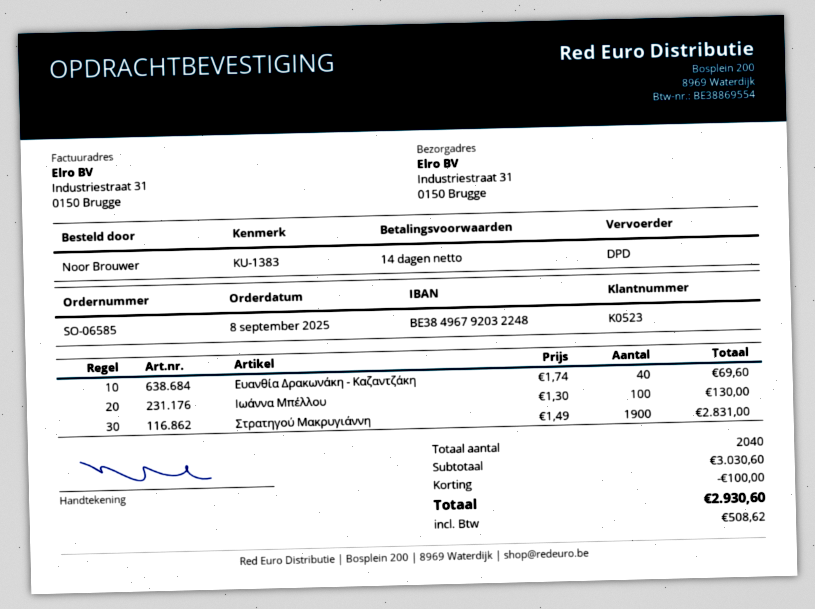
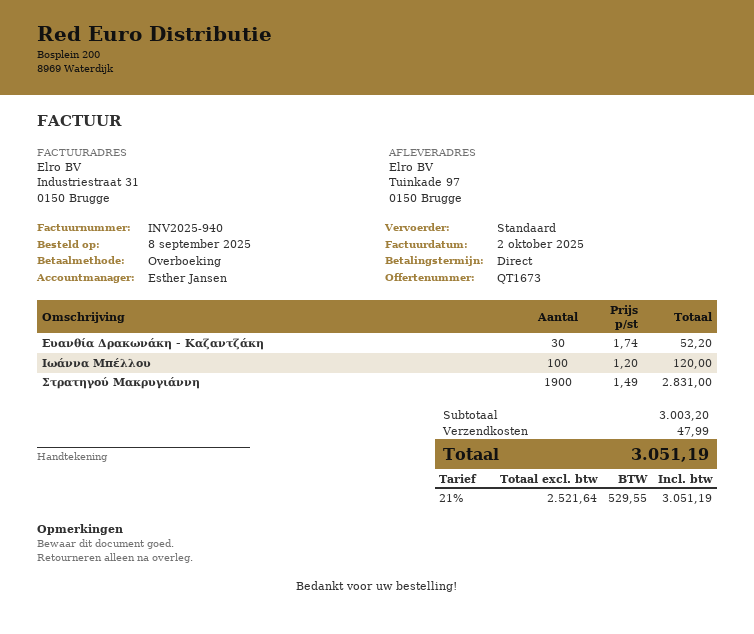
payment terms: 14 days -> on receipt
shipping method: DPD -> standard
ship to: Industriestraat 31, 0150 Brugge -> Tuinkade 97, 0150 Brugge
Ευανθία Δρακωνάκη - Καζαντζάκη: 40 x 1.74 = 69.60 -> 30 x 1.74 = 52.20
Ιωάννα Μπέλλου: 100 x 1.30 = 130.00 -> 100 x 1.20 = 120.00
subtotal: 3030.60 -> 3003.20
discount: 100.00 -> none
shipping: none -> 47.99
tax: 508.62 -> 529.55
total: 2930.60 -> 3051.19

